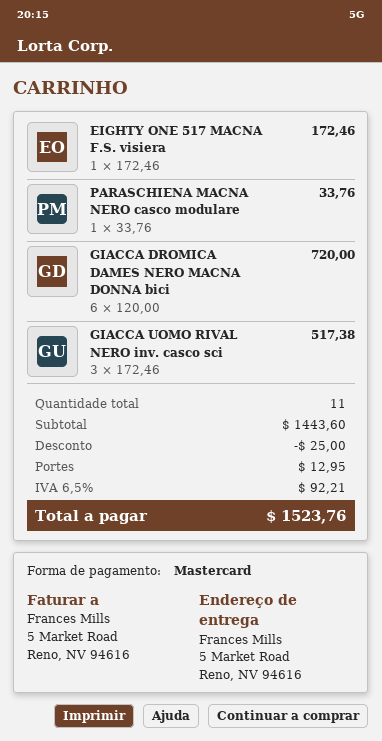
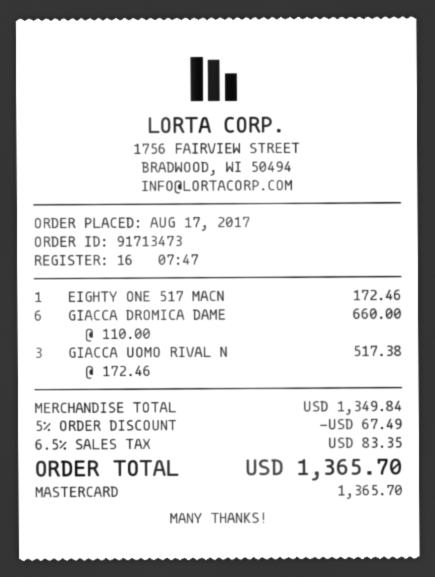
PARASCHIENA MACNA NERO casco modulare: 1 x 33.76 = 33.76 -> none
GIACCA DROMICA DAMES NERO MACNA DONNA bici: 6 x 120.00 = 720.00 -> 6 x 110.00 = 660.00
subtotal: 1443.60 -> 1349.84
discount: 25.00 -> 67.49
shipping: 12.95 -> none
tax: 6.5% = 92.21 -> 6.5% = 83.35
total: 1523.76 -> 1365.70

